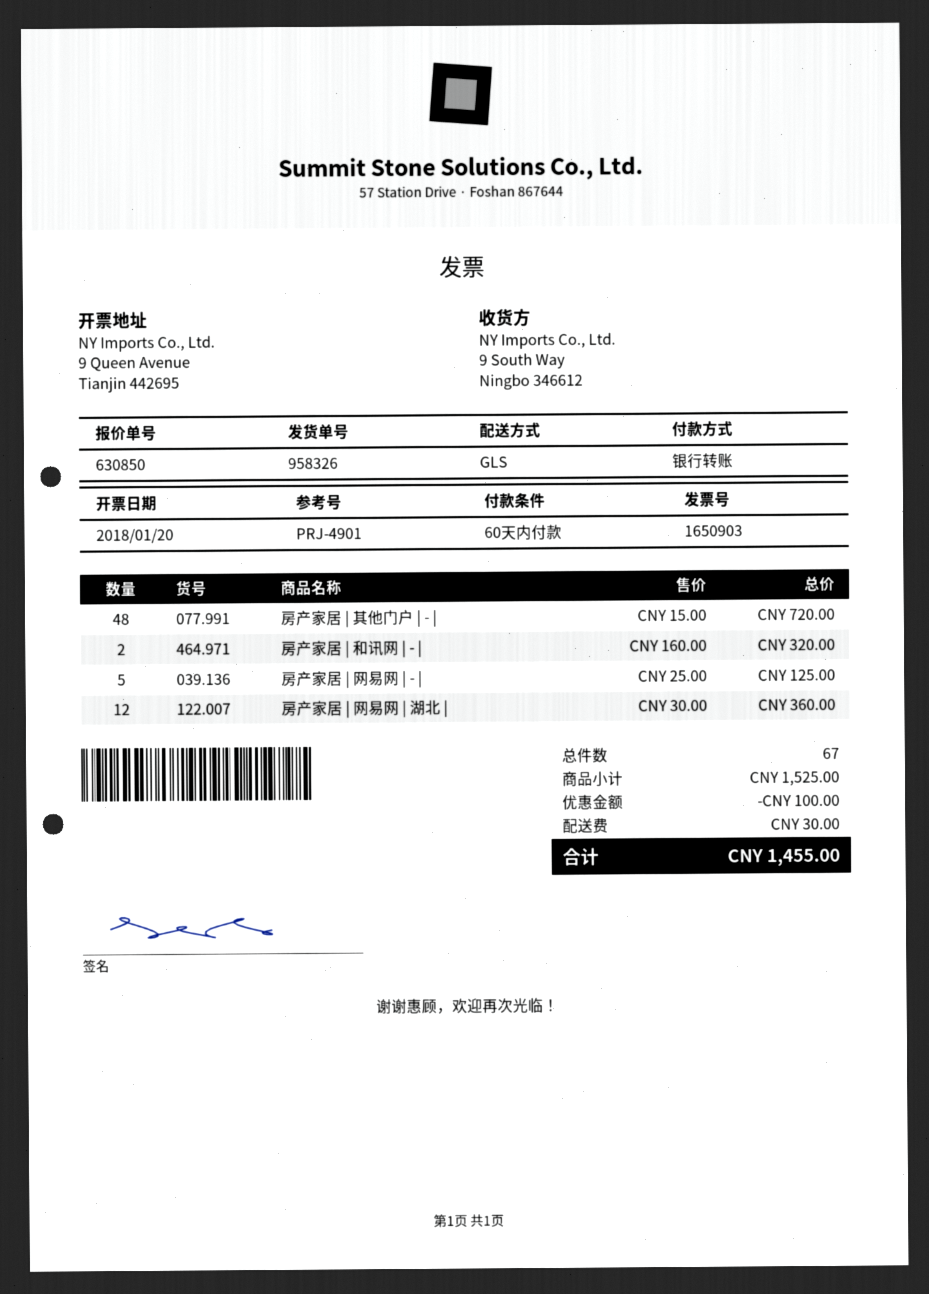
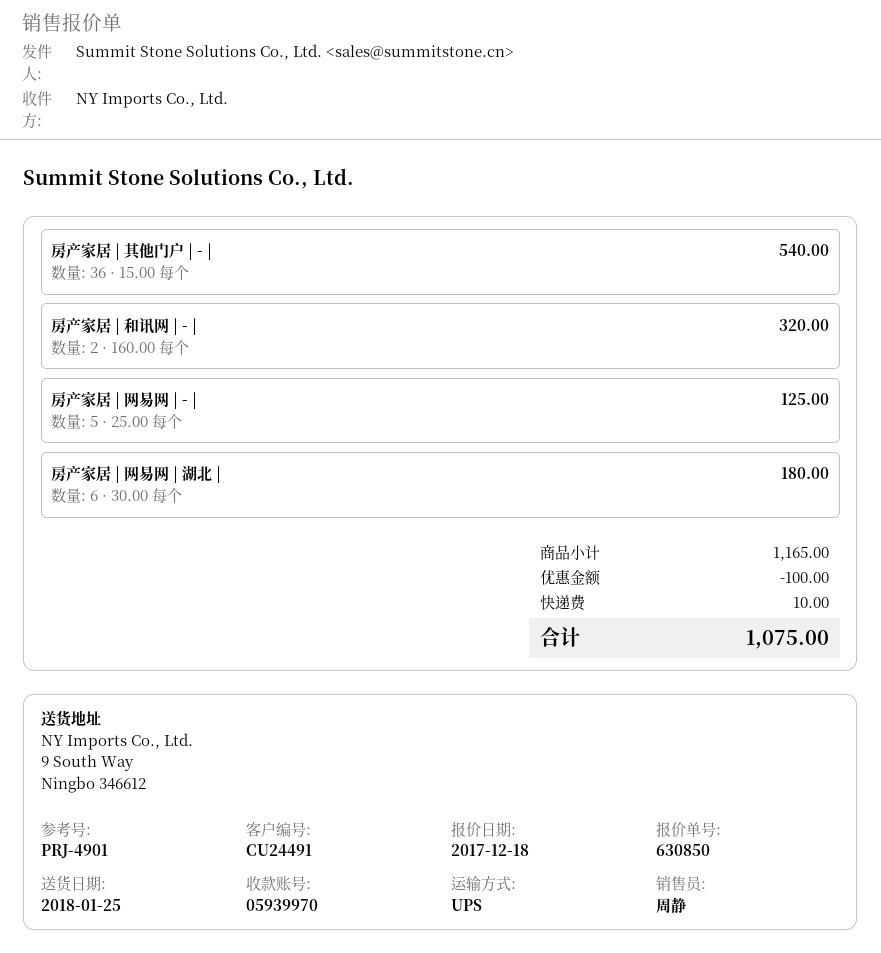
shipping method: GLS -> UPS
房产家居 | 其他门户 | - |: 48 x 15.00 = 720.00 -> 36 x 15.00 = 540.00
房产家居 | 网易网 | 湖北 |: 12 x 30.00 = 360.00 -> 6 x 30.00 = 180.00
subtotal: 1525.00 -> 1165.00
shipping: 30.00 -> 10.00
total: 1455.00 -> 1075.00

